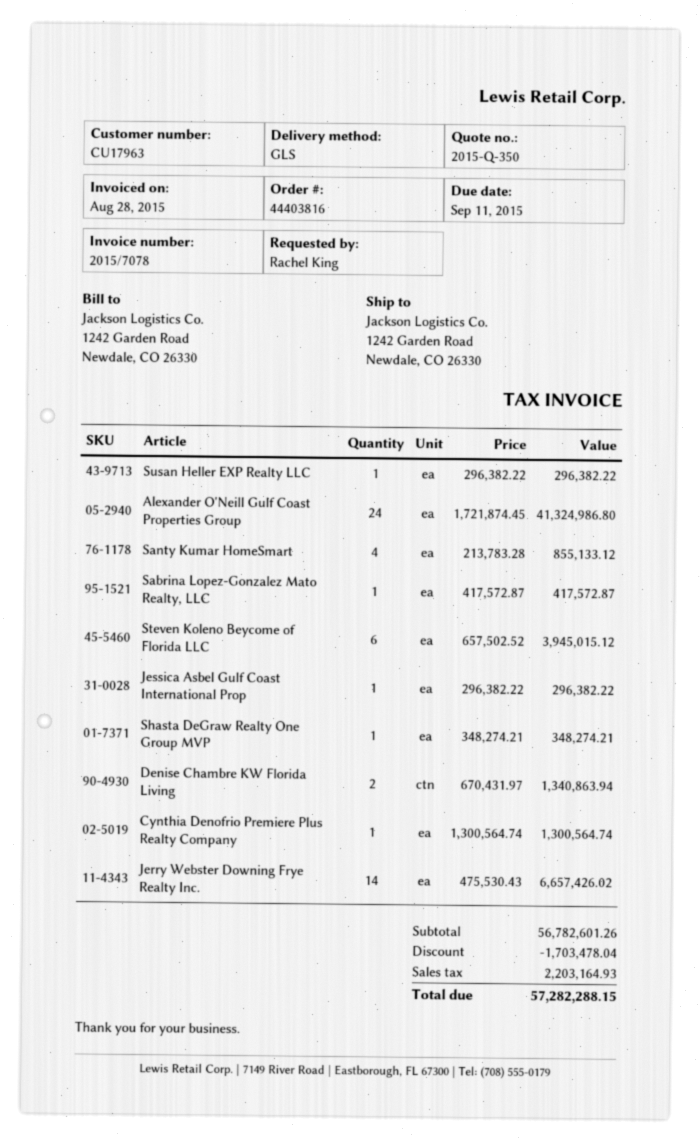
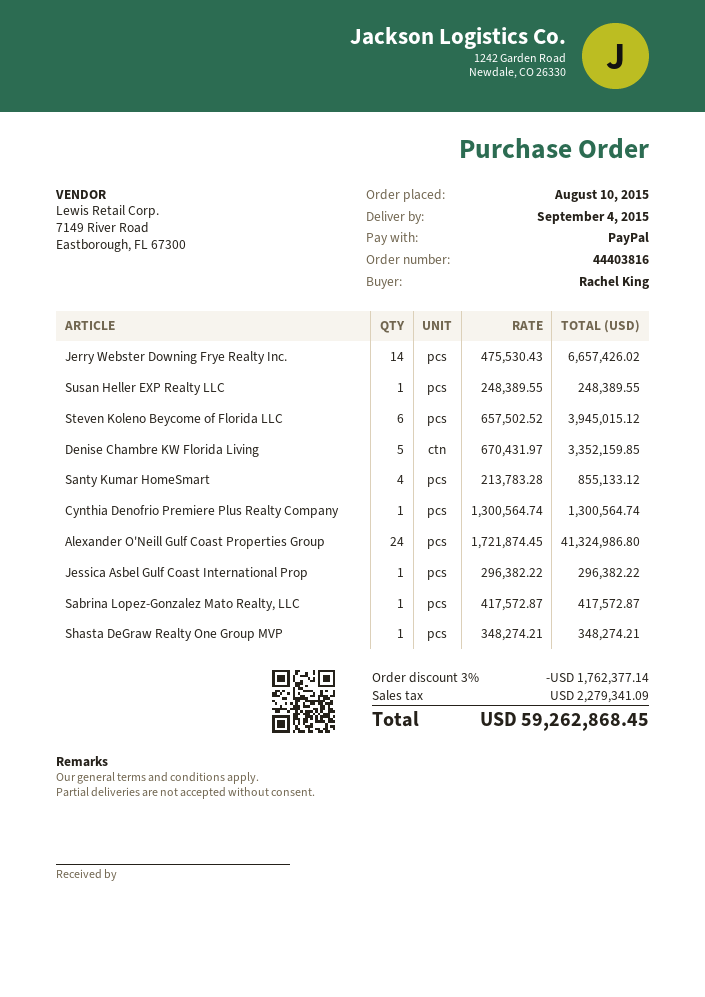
Susan Heller EXP Realty LLC: 1 x 296382.22 = 296382.22 -> 1 x 248389.55 = 248389.55
Denise Chambre KW Florida Living: 2 x 670431.97 = 1340863.94 -> 5 x 670431.97 = 3352159.85
discount: 1703478.04 -> 1762377.14
tax: 2203164.93 -> 2279341.09
total: 57282288.15 -> 59262868.45

